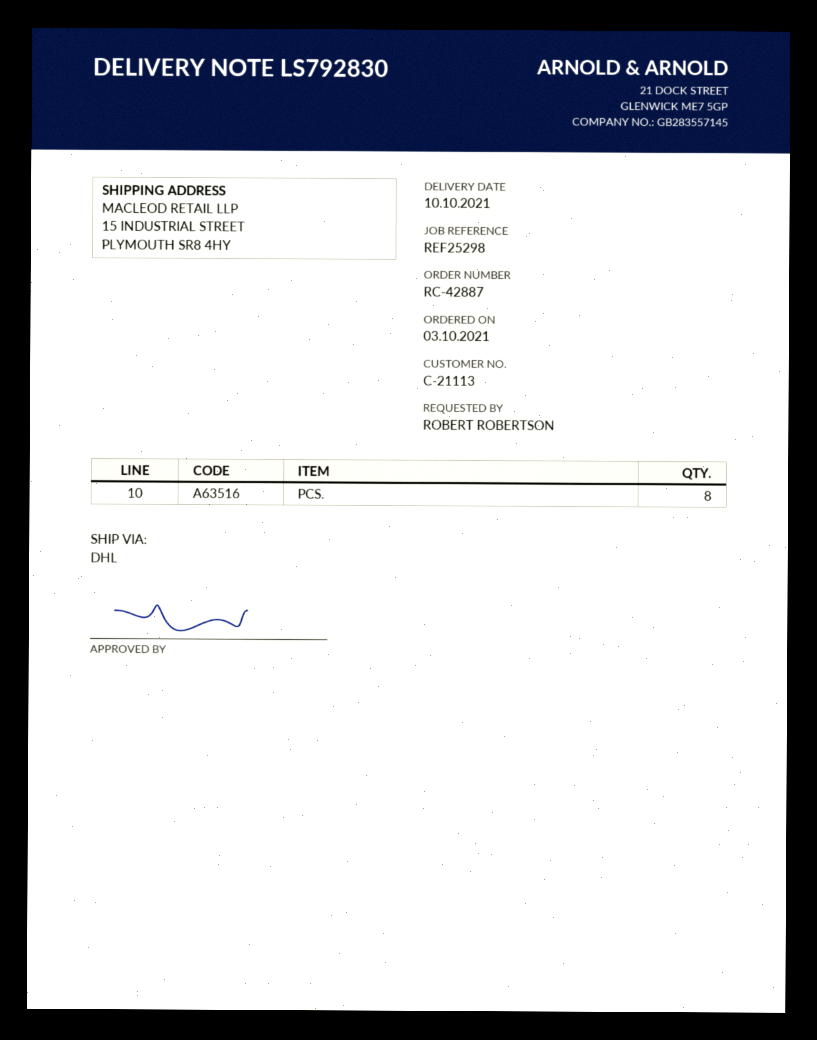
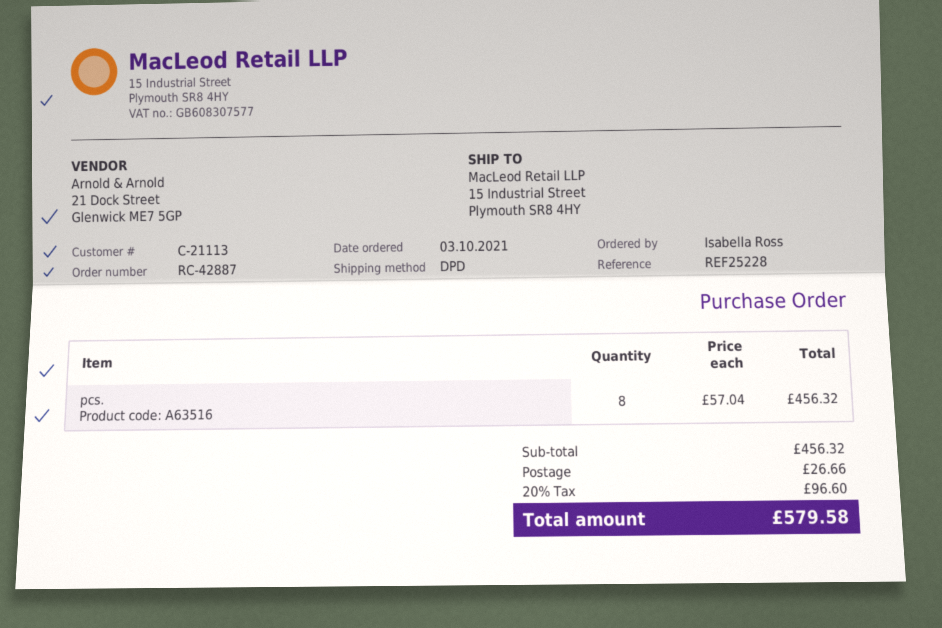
reference: REF25298 -> REF25228
ordered by: ROBERT ROBERTSON -> Isabella Ross
shipping method: DHL -> DPD

